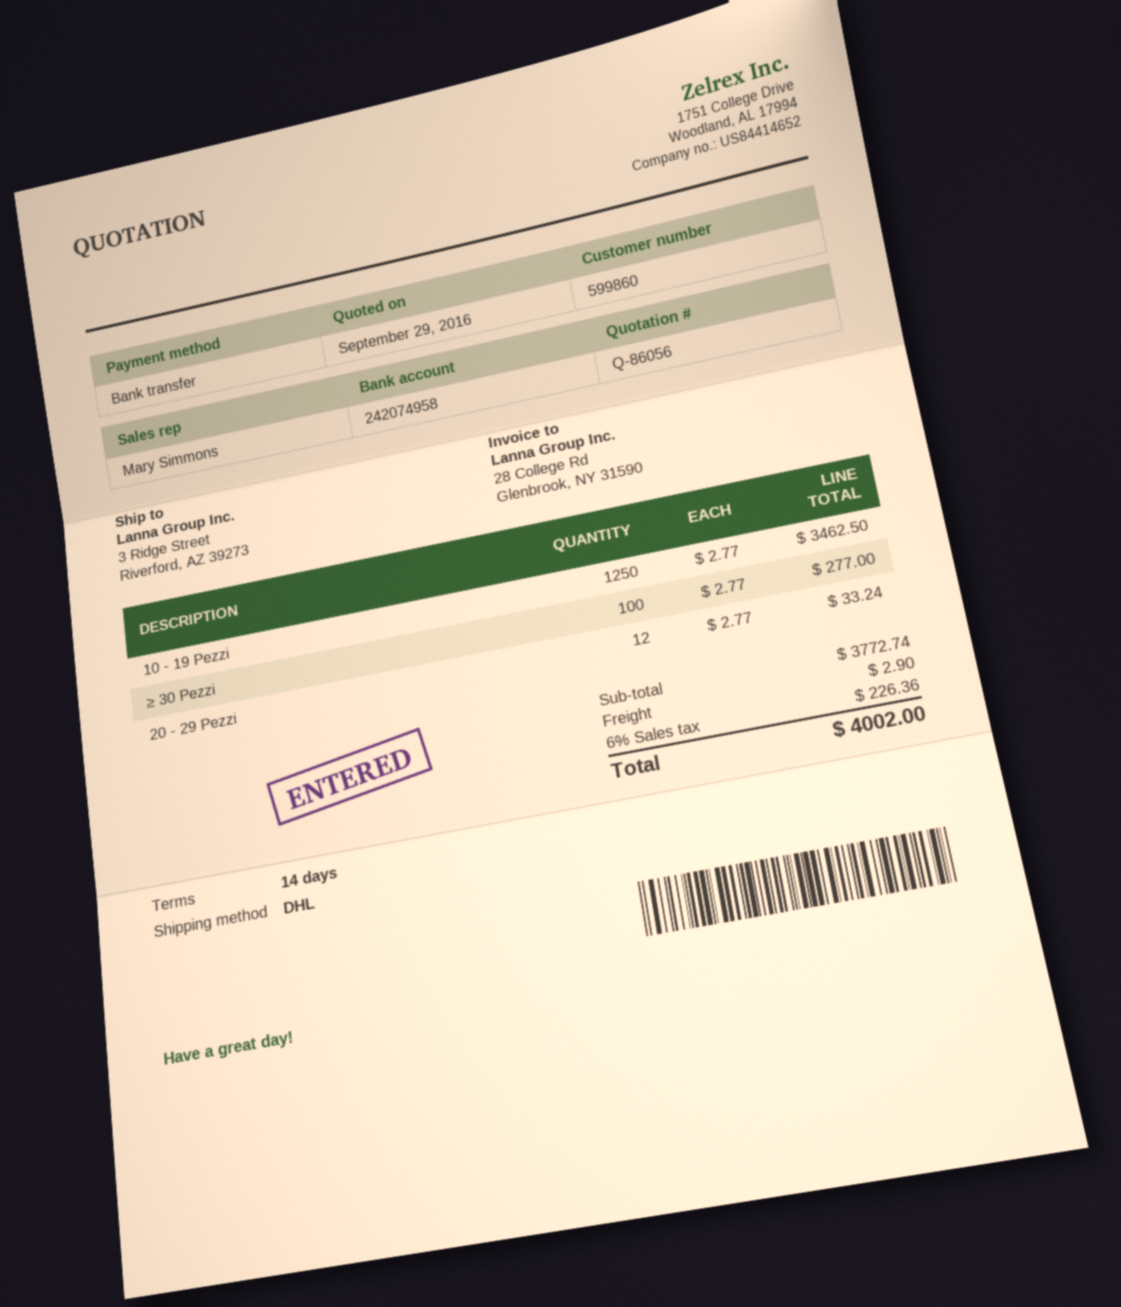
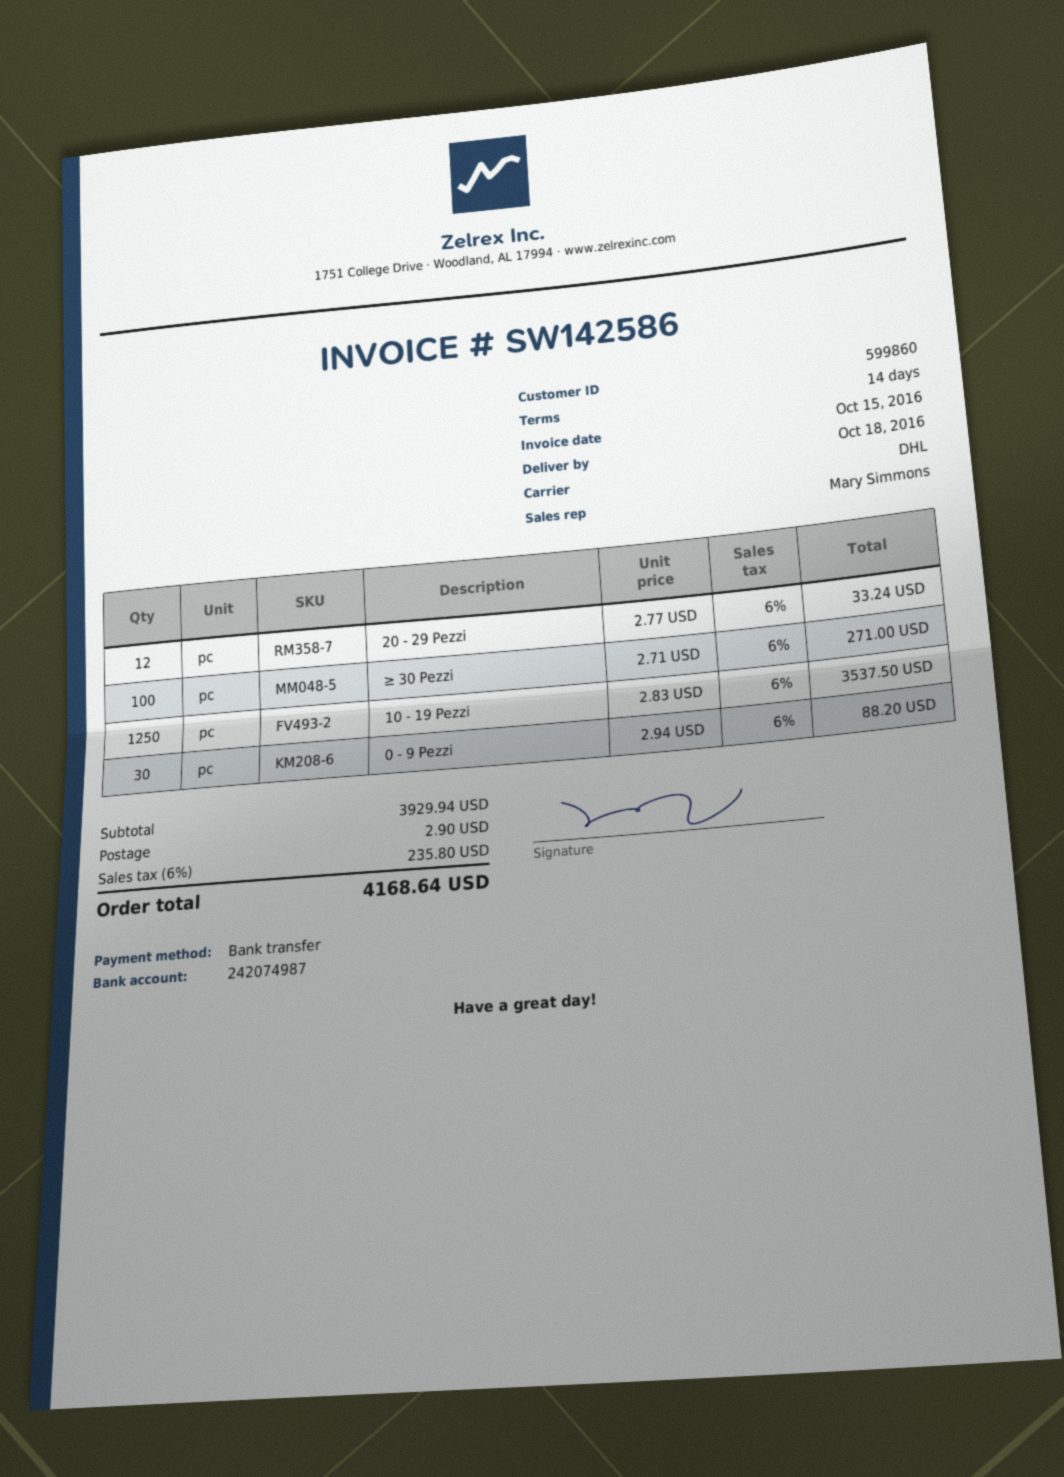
bank account: 242074958 -> 242074987
10 - 19 Pezzi: 1250 x 2.77 = 3462.50 -> 1250 x 2.83 = 3537.50
≥ 30 Pezzi: 100 x 2.77 = 277.00 -> 100 x 2.71 = 271.00
0 - 9 Pezzi: none -> 30 x 2.94 = 88.20
subtotal: 3772.74 -> 3929.94
tax: 6% = 226.36 -> 6% = 235.80
total: 4002.00 -> 4168.64

